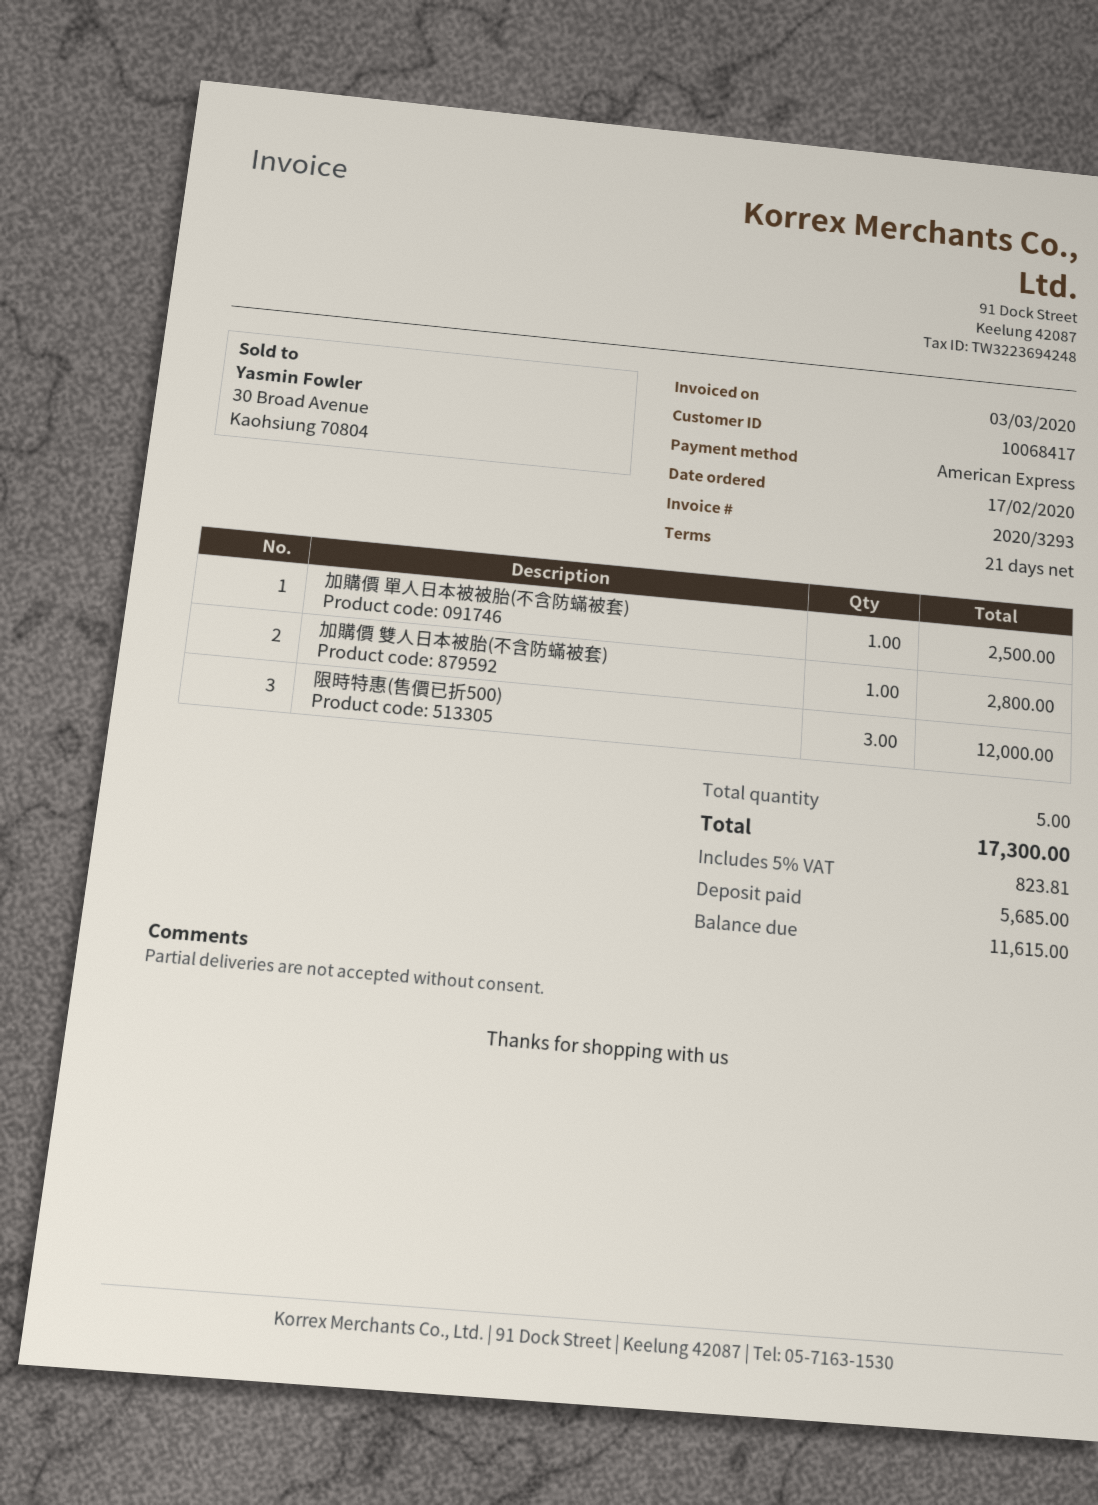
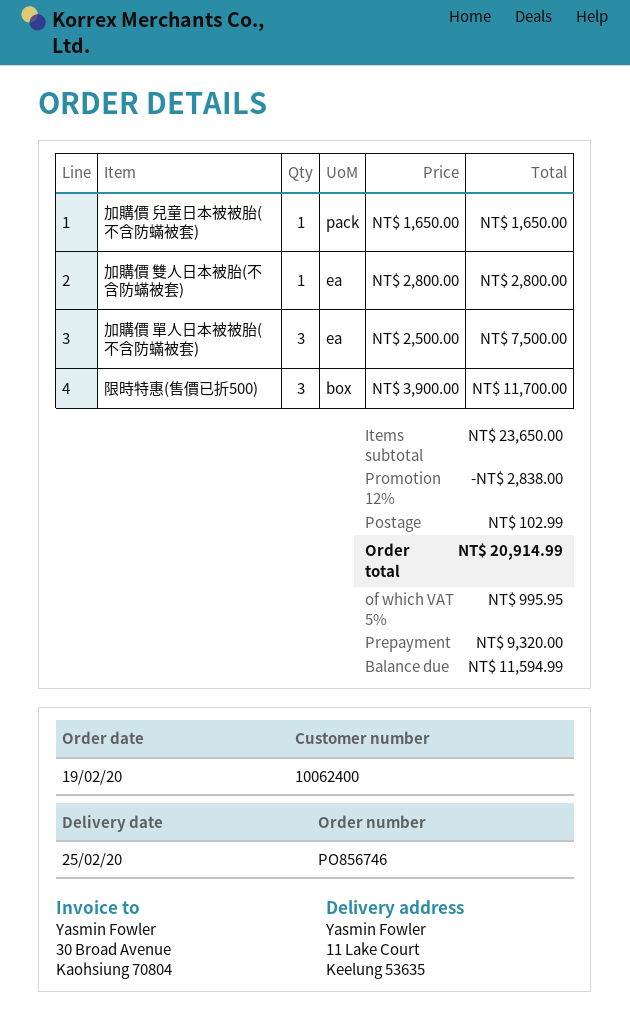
order date: 2020-02-17 -> 2020-02-19
customer number: 10068417 -> 10062400
加購價 單人日本被被胎(不含防蟎被套): 1 for 2500.00 -> 3 for 7500.00
限時特惠(售價已折500): 3 for 12000.00 -> 3 for 11700.00
加購價 兒童日本被被胎(不含防蟎被套): none -> 1 for 1650.00
discount: none -> 12% = 2838.00
shipping: none -> 102.99
tax: 5% = 823.81 -> 5% = 995.95
total: 17300.00 -> 20914.99
deposit: 5685.00 -> 9320.00
balance: 11615.00 -> 11594.99

